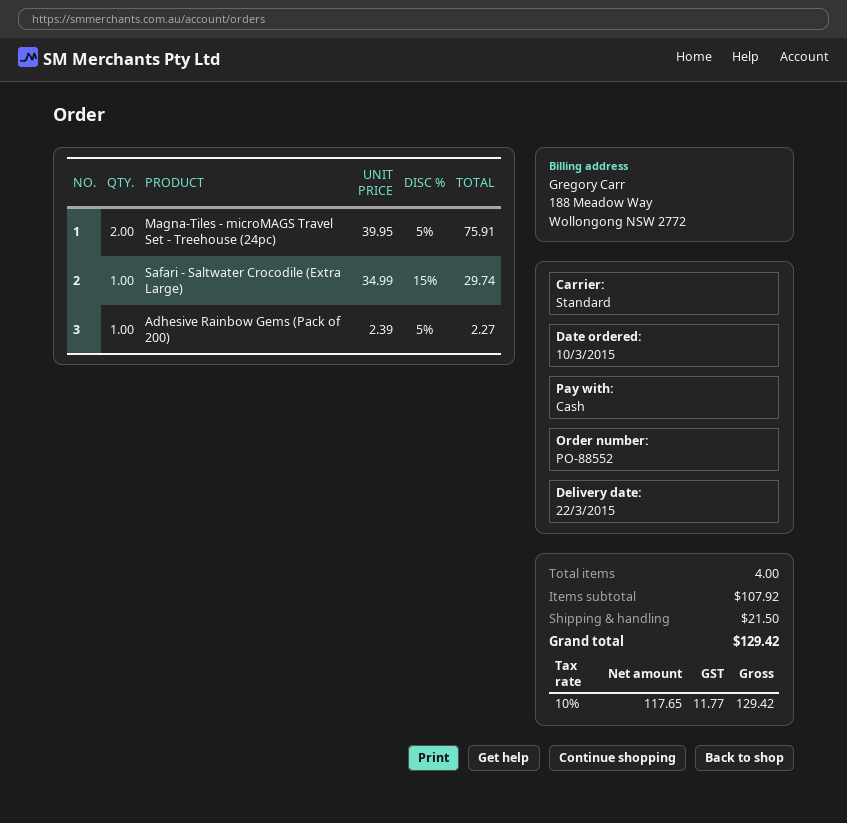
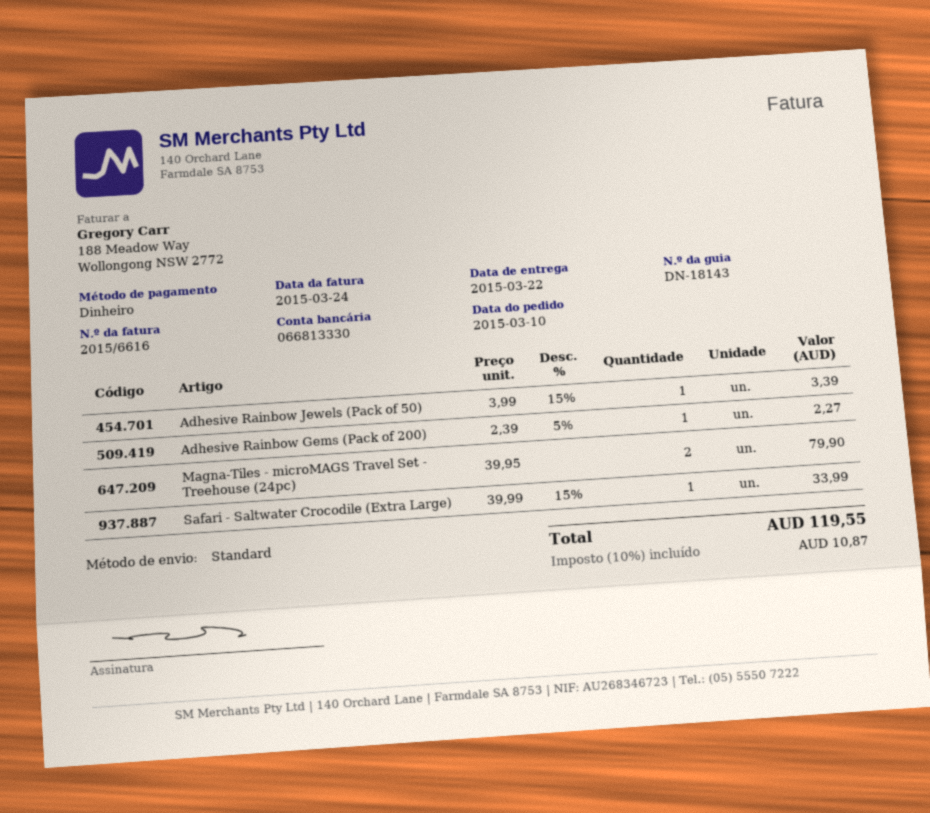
Magna-Tiles - microMAGS Travel Set - Treehouse (24pc): 2 x 39.95 - 5% = 75.91 -> 2 x 39.95 = 79.90
Safari - Saltwater Crocodile (Extra Large): 1 x 34.99 - 15% = 29.74 -> 1 x 39.99 - 15% = 33.99
Adhesive Rainbow Jewels (Pack of 50): none -> 1 x 3.99 - 15% = 3.39
shipping: 21.50 -> none
tax: 10% = 11.77 -> 10% = 10.87
total: 129.42 -> 119.55

